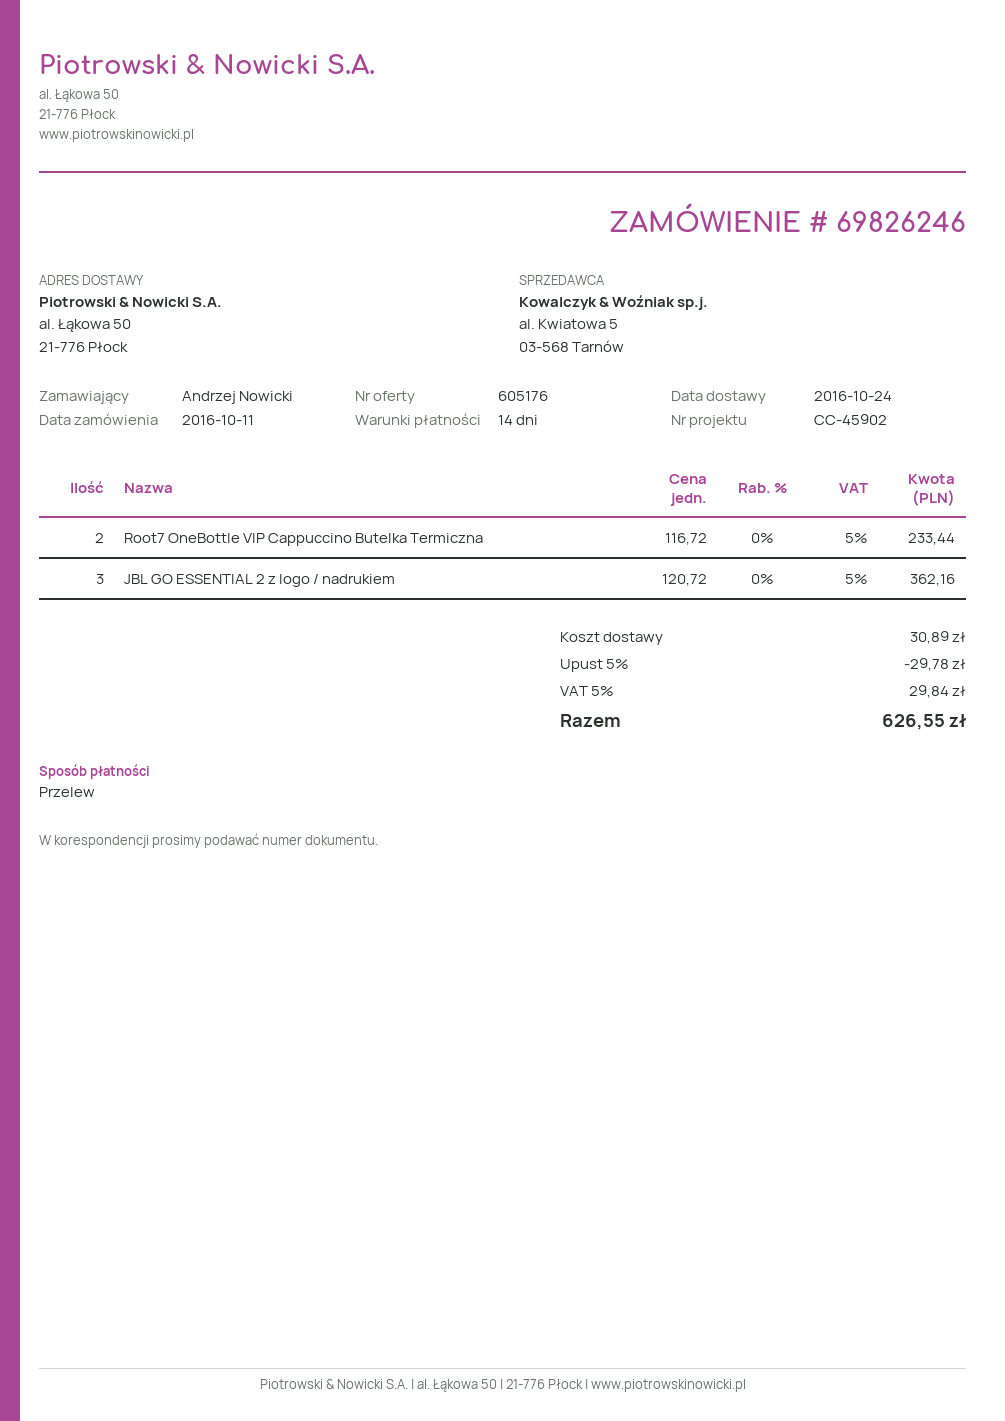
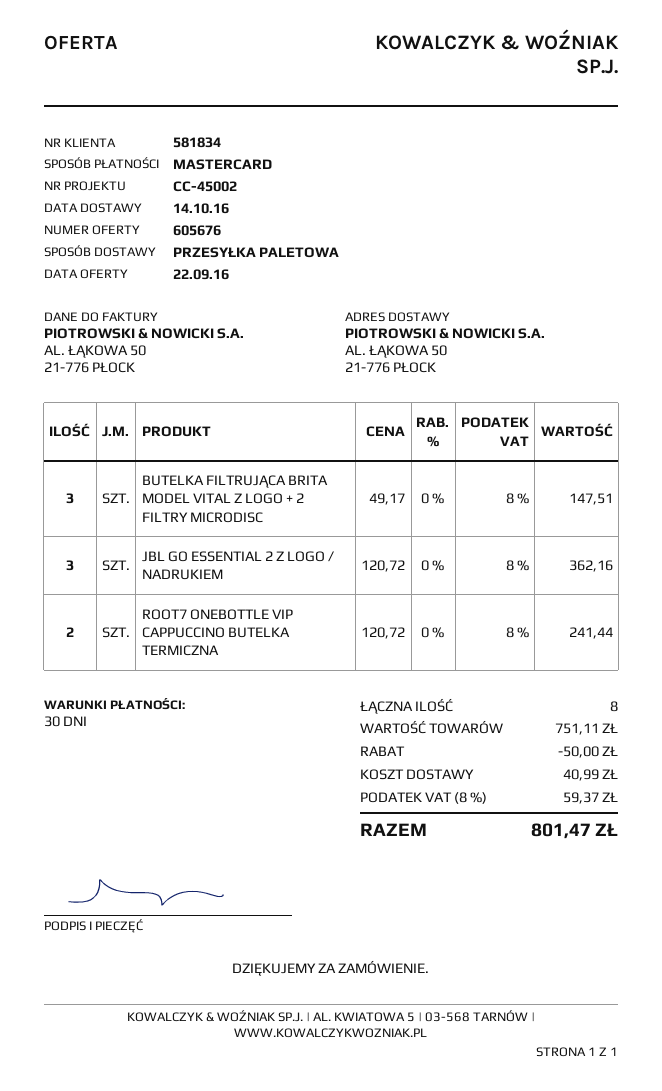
quote number: 605176 -> 605676
delivery date: 2016-10-24 -> 2016-10-14
payment terms: 14 days -> 30 days
reference: CC-45902 -> CC-45002
payment method: bank transfer -> Mastercard
Root7 OneBottle VIP Cappuccino Butelka Termiczna: 2 x 116.72 = 233.44 -> 2 x 120.72 = 241.44
BUTELKA FILTRUJĄCA BRITA MODEL VITAL Z LOGO + 2 FILTRY MICRODISC: none -> 3 x 49.17 = 147.51
discount: 29.78 -> 50.00
shipping: 30.89 -> 40.99
tax: 5% = 29.84 -> 8% = 59.37
total: 626.55 -> 801.47

